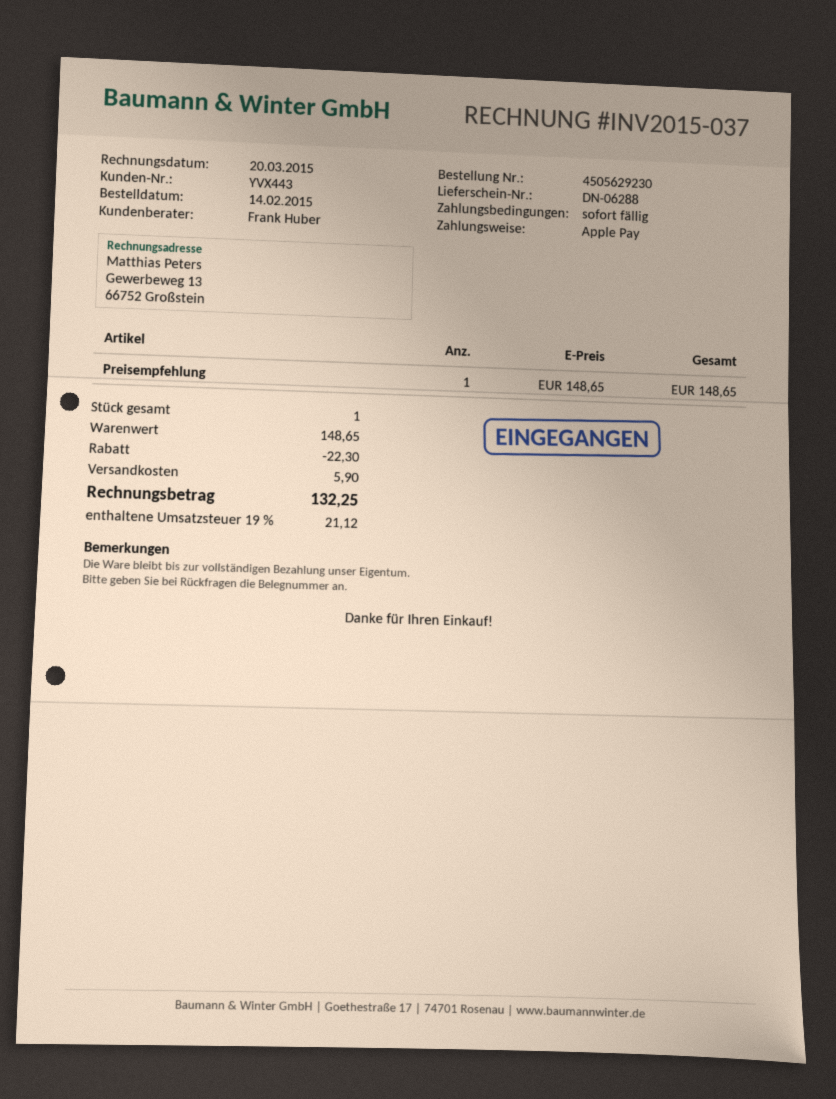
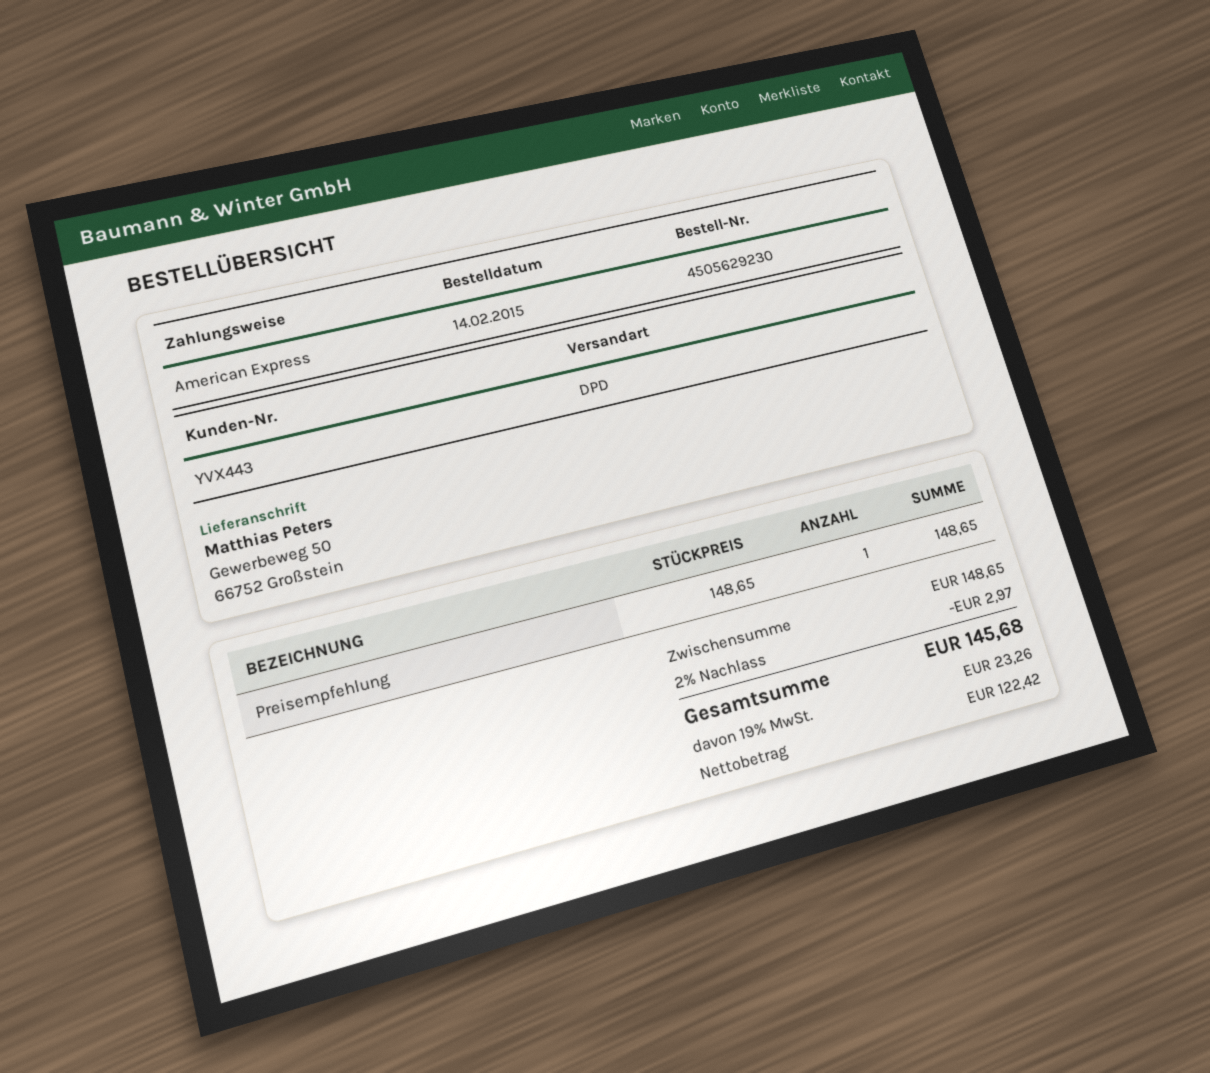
payment method: Apple Pay -> American Express
discount: 22.30 -> 2.97
shipping: 5.90 -> none
tax: 19% = 21.12 -> 19% = 23.26
total: 132.25 -> 145.68

